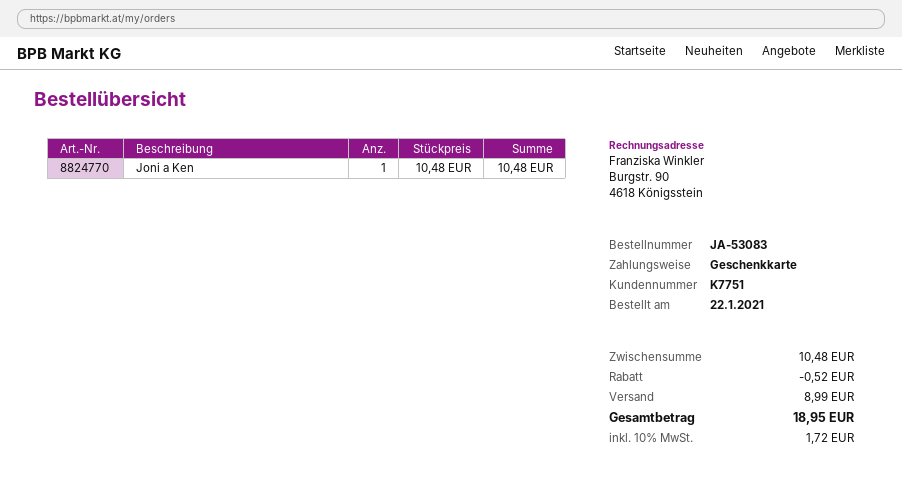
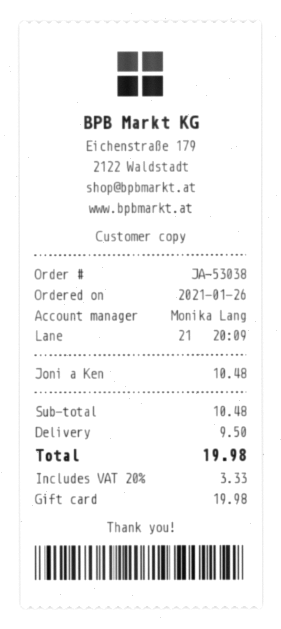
order number: JA-53083 -> JA-53038
order date: 2021-01-22 -> 2021-01-26
discount: 0.52 -> none
shipping: 8.99 -> 9.50
tax: 10% = 1.72 -> 20% = 3.33
total: 18.95 -> 19.98

